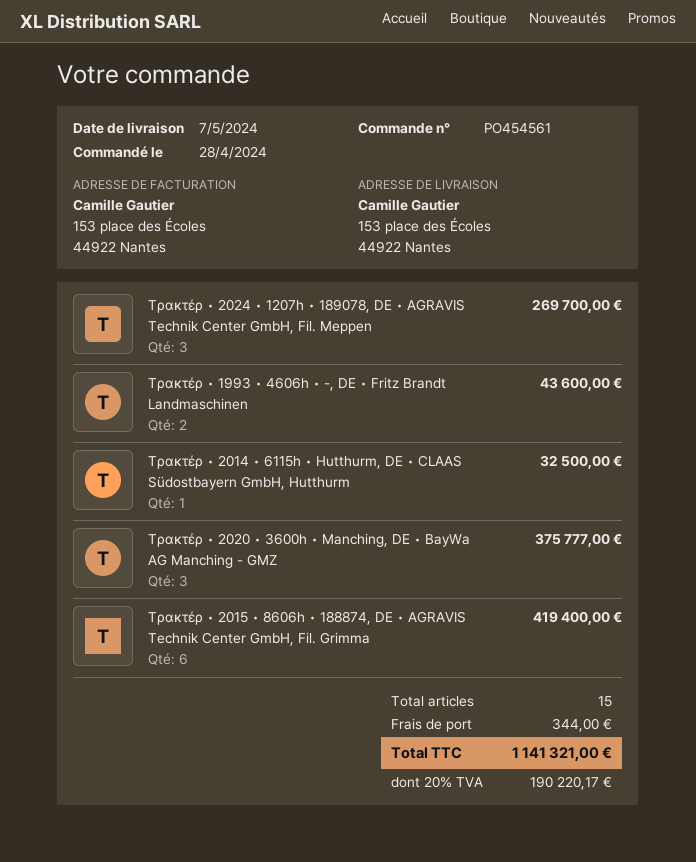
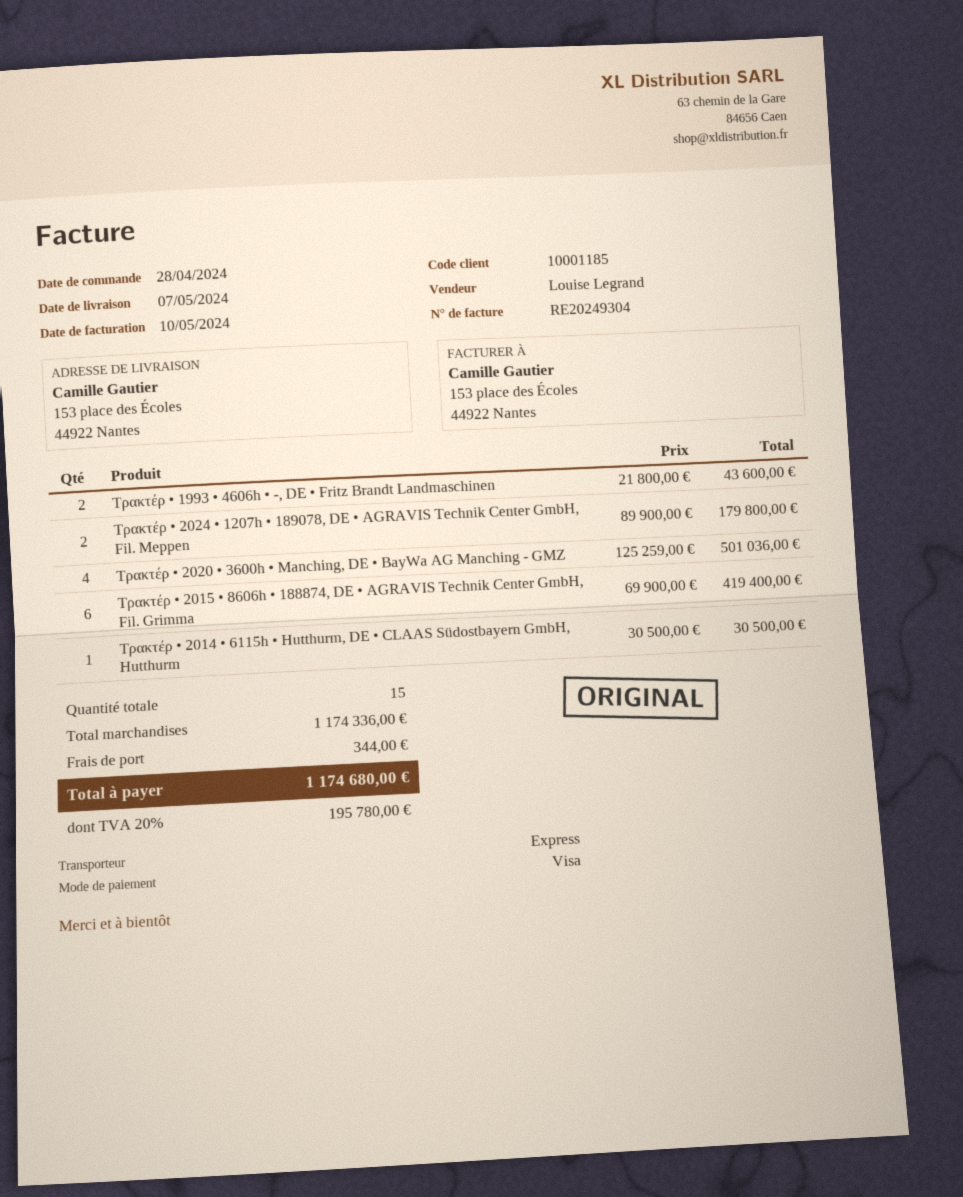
Τρακτέρ • 2024 • 1207h • 189078, DE • AGRAVIS Technik Center GmbH, Fil. Meppen: 3 for 269700.00 -> 2 for 179800.00
Τρακτέρ • 2014 • 6115h • Hutthurm, DE • CLAAS Südostbayern GmbH, Hutthurm: 1 for 32500.00 -> 1 for 30500.00
Τρακτέρ • 2020 • 3600h • Manching, DE • BayWa AG Manching - GMZ: 3 for 375777.00 -> 4 for 501036.00
tax: 20% = 190220.17 -> 20% = 195780.00
total: 1141321.00 -> 1174680.00

